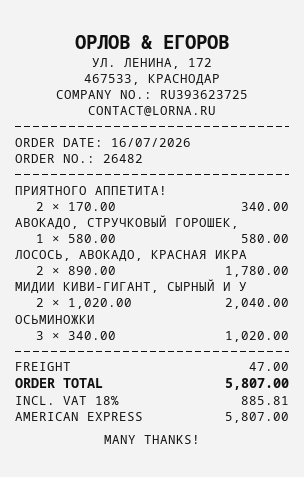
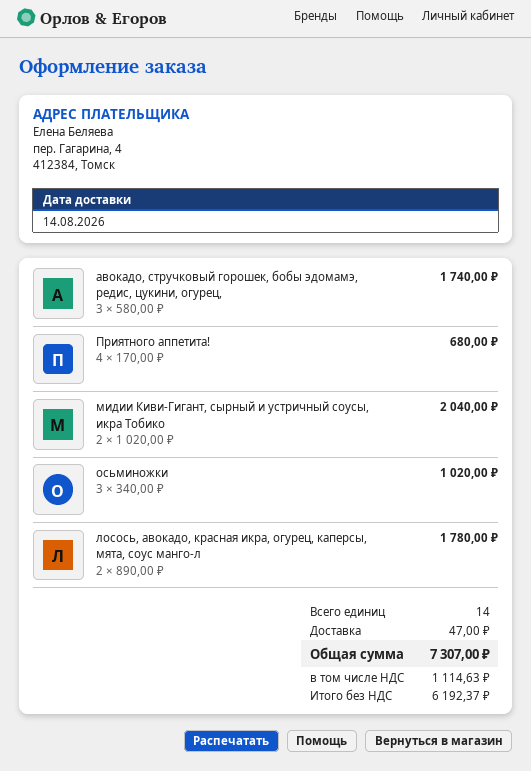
ПРИЯТНОГО АППЕТИТА!: 2 x 170.00 = 340.00 -> 4 x 170.00 = 680.00
АВОКАДО, СТРУЧКОВЫЙ ГОРОШЕК,: 1 x 580.00 = 580.00 -> 3 x 580.00 = 1740.00
tax: 885.81 -> 1114.63
total: 5807.00 -> 7307.00

